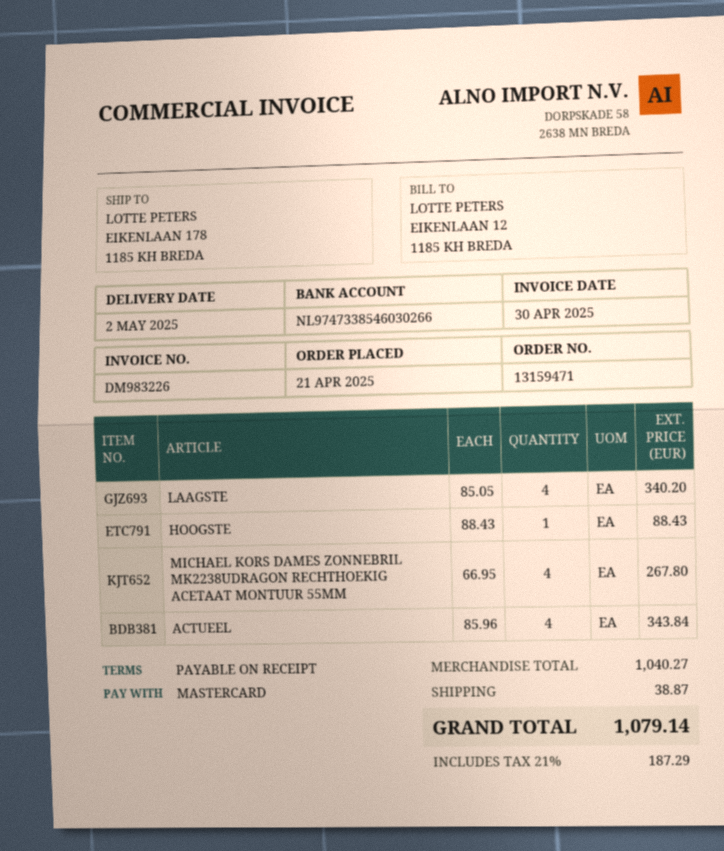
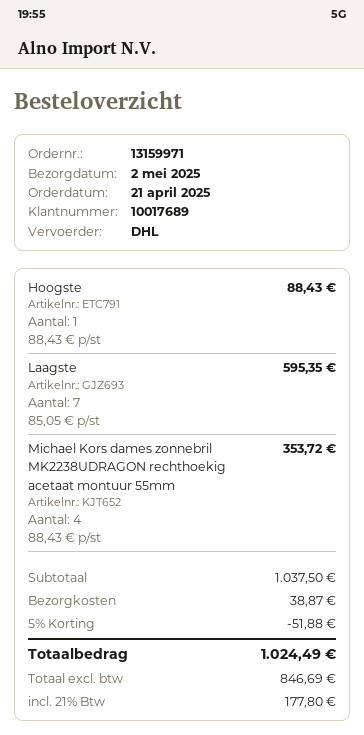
order number: 13159471 -> 13159971
LAAGSTE: 4 x 85.05 = 340.20 -> 7 x 85.05 = 595.35
MICHAEL KORS DAMES ZONNEBRIL MK2238UDRAGON RECHTHOEKIG ACETAAT MONTUUR 55MM: 4 x 66.95 = 267.80 -> 4 x 88.43 = 353.72
ACTUEEL: 4 x 85.96 = 343.84 -> none
subtotal: 1040.27 -> 1037.50
discount: none -> 5% = 51.88
tax: 21% = 187.29 -> 21% = 177.80
total: 1079.14 -> 1024.49

